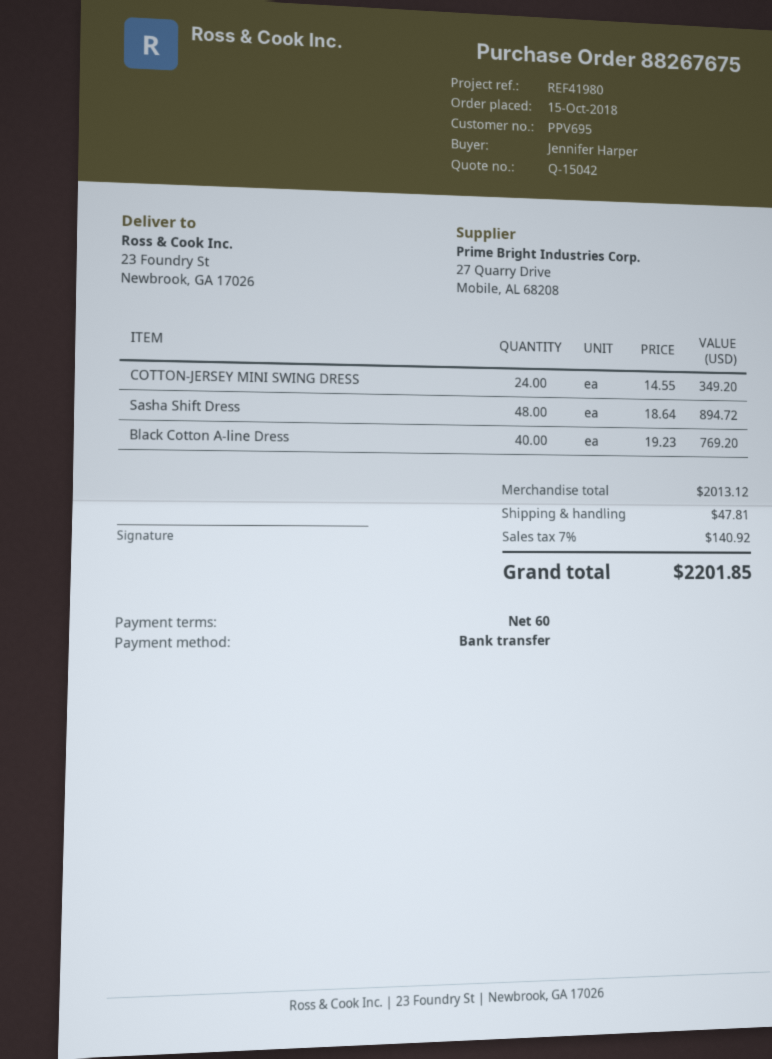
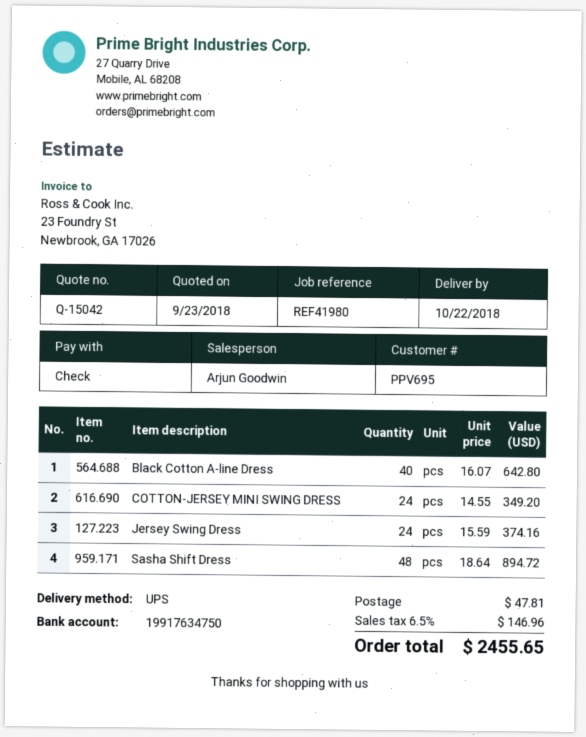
payment method: bank transfer -> cheque
Black Cotton A-line Dress: 40 x 19.23 = 769.20 -> 40 x 16.07 = 642.80
Jersey Swing Dress: none -> 24 x 15.59 = 374.16
tax: 7% = 140.92 -> 6.5% = 146.96
total: 2201.85 -> 2455.65

